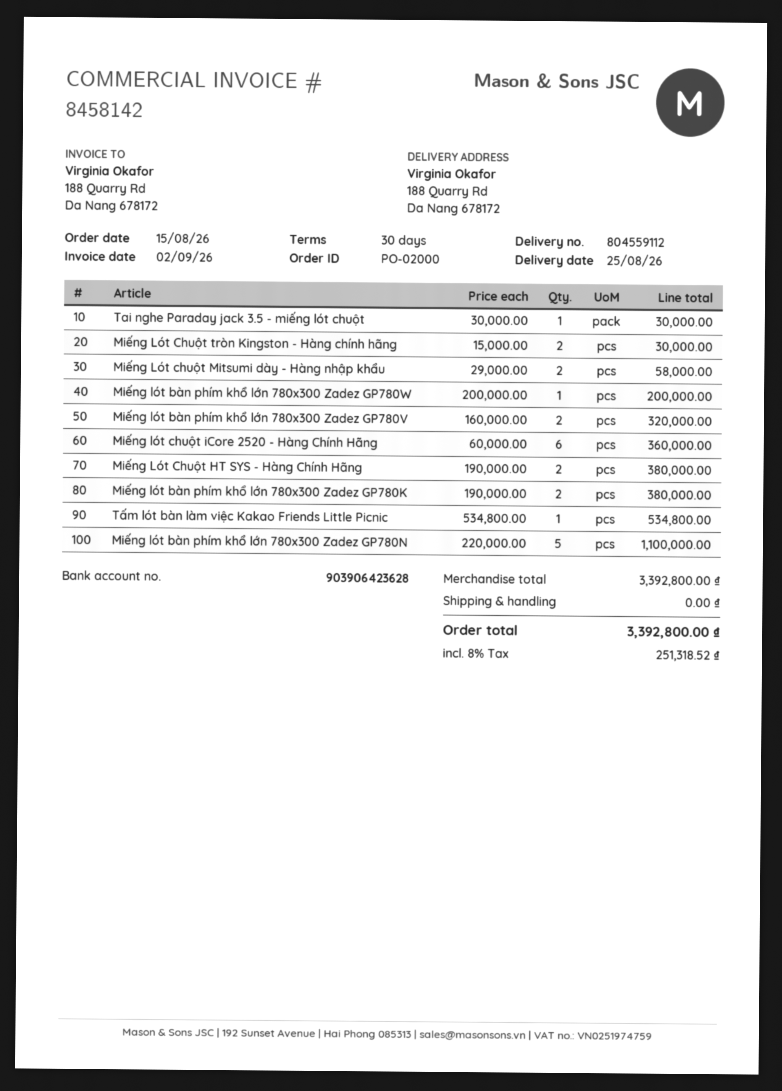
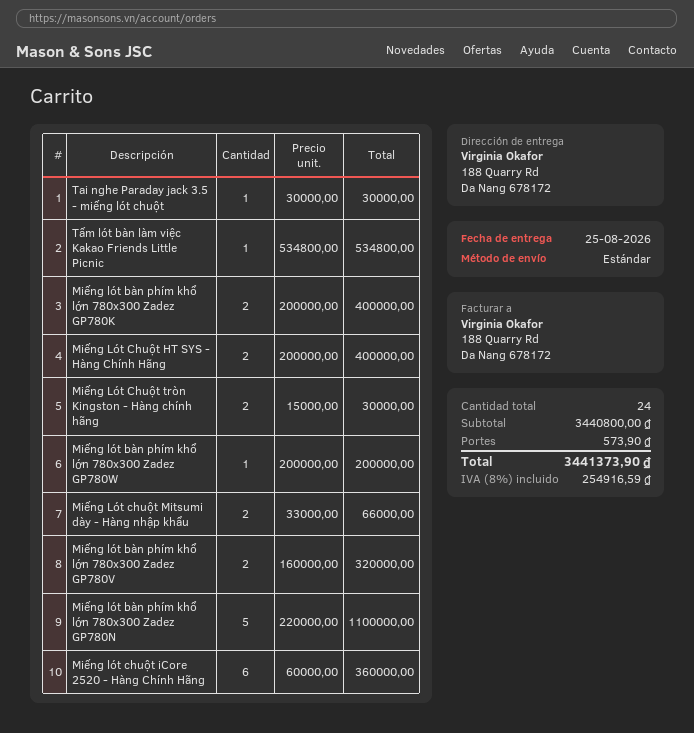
Miếng Lót chuột Mitsumi dày - Hàng nhập khẩu: 2 x 29000.00 = 58000.00 -> 2 x 33000.00 = 66000.00
Miếng Lót Chuột HT SYS - Hàng Chính Hãng: 2 x 190000.00 = 380000.00 -> 2 x 200000.00 = 400000.00
Miếng lót bàn phím khổ lớn 780x300 Zadez GP780K: 2 x 190000.00 = 380000.00 -> 2 x 200000.00 = 400000.00
subtotal: 3392800.00 -> 3440800.00
shipping: 0.00 -> 573.90
tax: 8% = 251318.52 -> 8% = 254916.59
total: 3392800.00 -> 3441373.90

